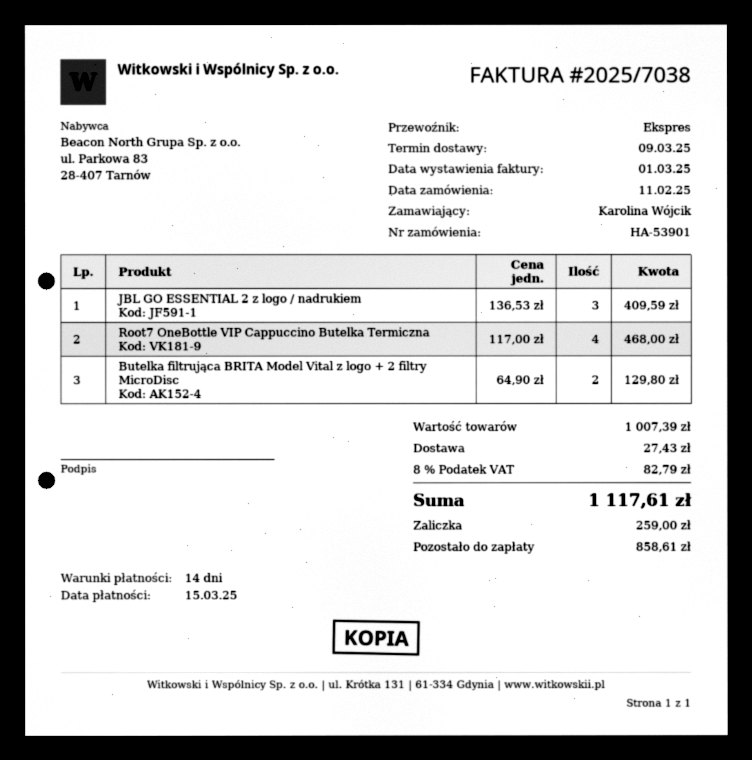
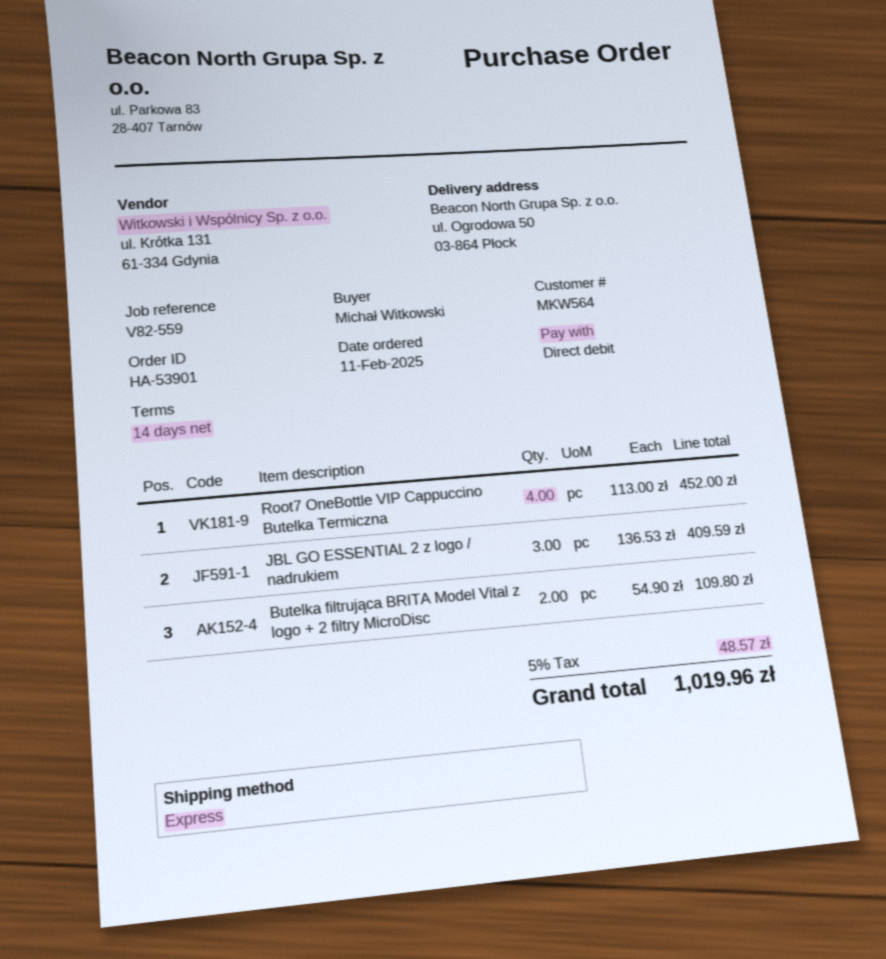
ordered by: Karolina Wójcik -> Michał Witkowski
Root7 OneBottle VIP Cappuccino Butelka Termiczna: 4 x 117.00 = 468.00 -> 4 x 113.00 = 452.00
Butelka filtrująca BRITA Model Vital z logo + 2 filtry MicroDisc: 2 x 64.90 = 129.80 -> 2 x 54.90 = 109.80
shipping: 27.43 -> none
tax: 8% = 82.79 -> 5% = 48.57
total: 1117.61 -> 1019.96

